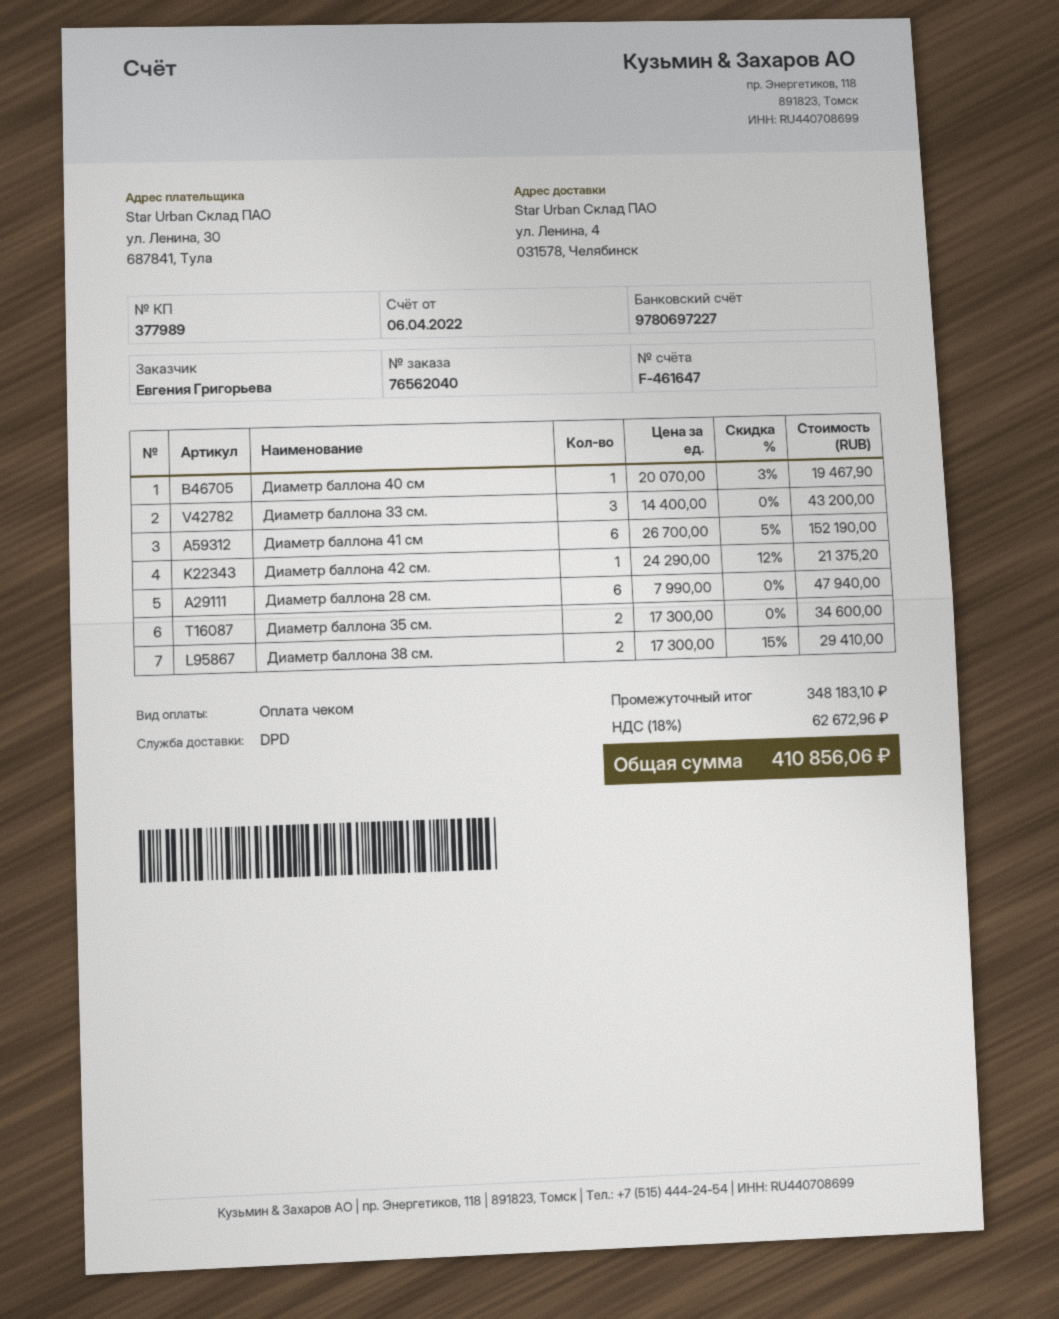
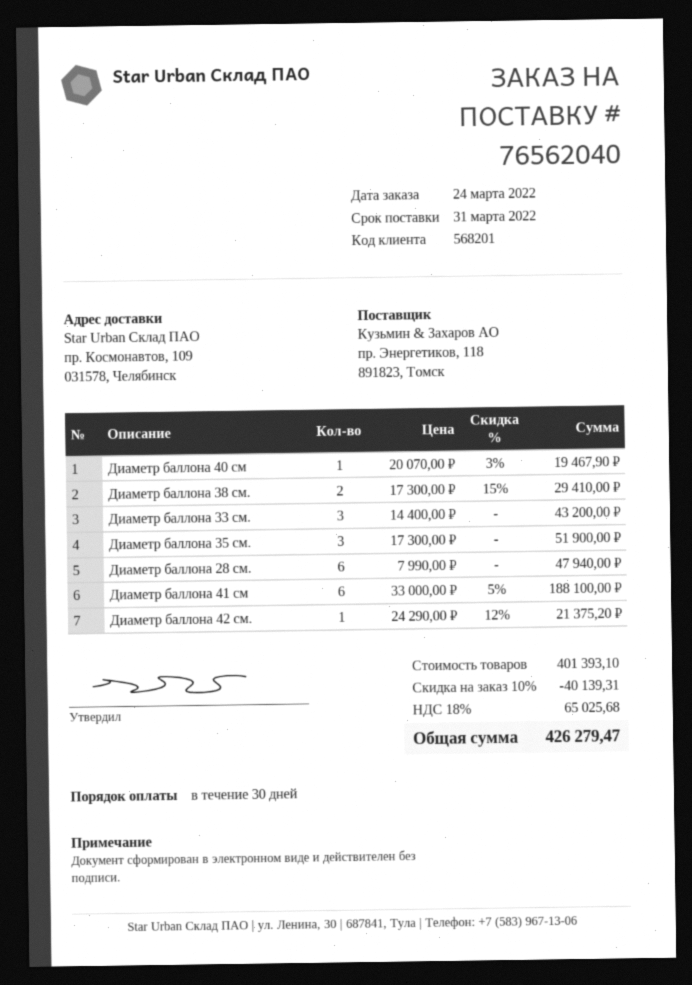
ship to: ул. Ленина, 4, 031578, Челябинск -> пр. Космонавтов, 109, 031578, Челябинск
Диаметр баллона 41 см: 6 x 26700.00 - 5% = 152190.00 -> 6 x 33000.00 - 5% = 188100.00
Диаметр баллона 35 см.: 2 x 17300.00 = 34600.00 -> 3 x 17300.00 = 51900.00
subtotal: 348183.10 -> 401393.10
discount: none -> 10% = 40139.31
tax: 18% = 62672.96 -> 18% = 65025.68
total: 410856.06 -> 426279.47

